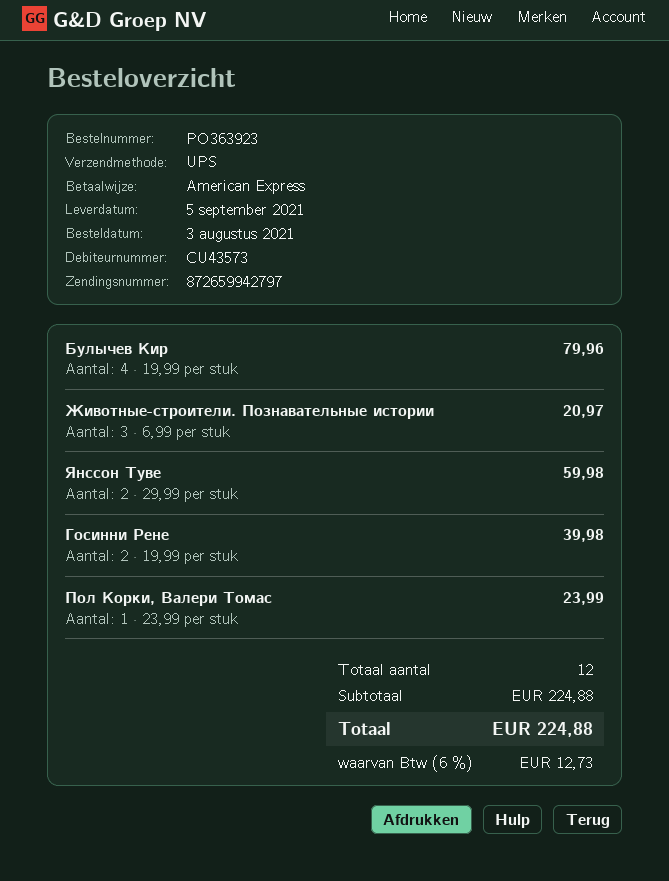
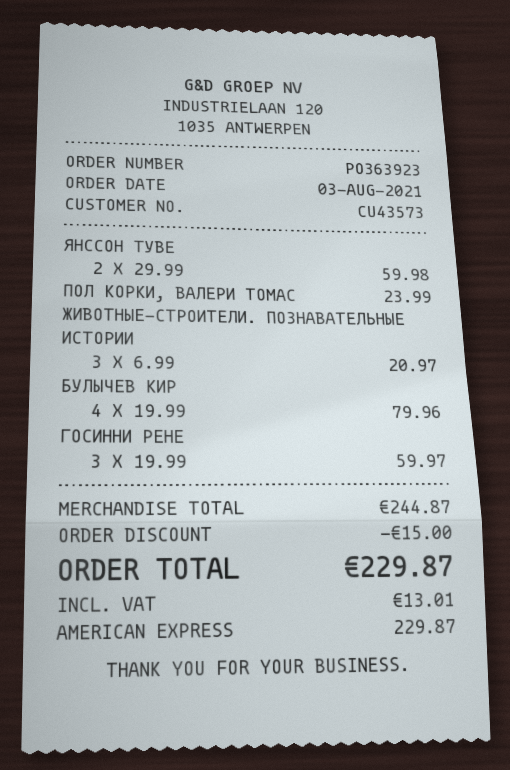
Госинни Рене: 2 x 19.99 = 39.98 -> 3 x 19.99 = 59.97
subtotal: 224.88 -> 244.87
discount: none -> 15.00
tax: 12.73 -> 13.01
total: 224.88 -> 229.87

